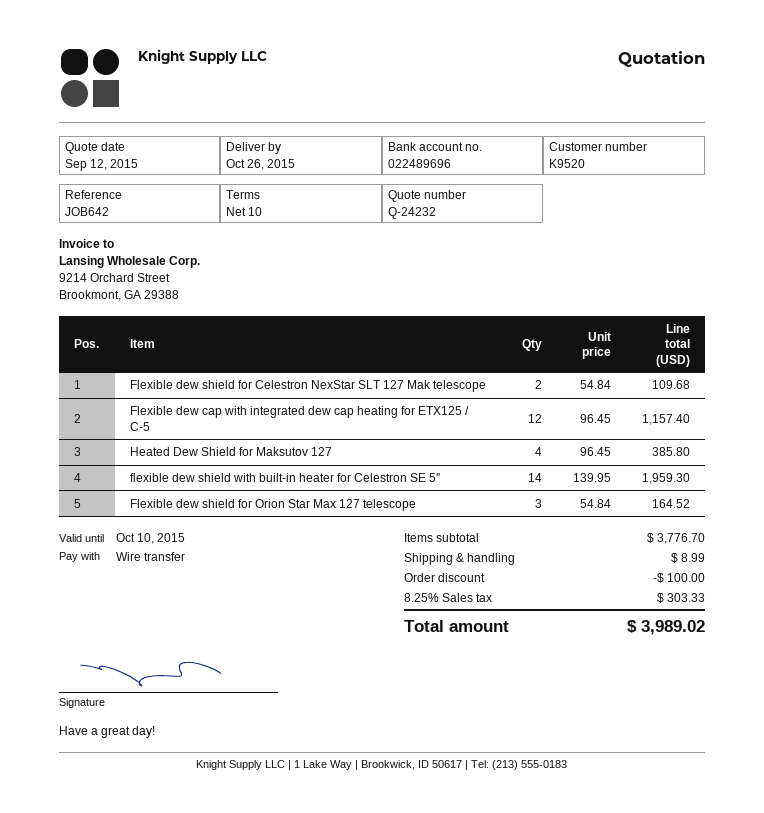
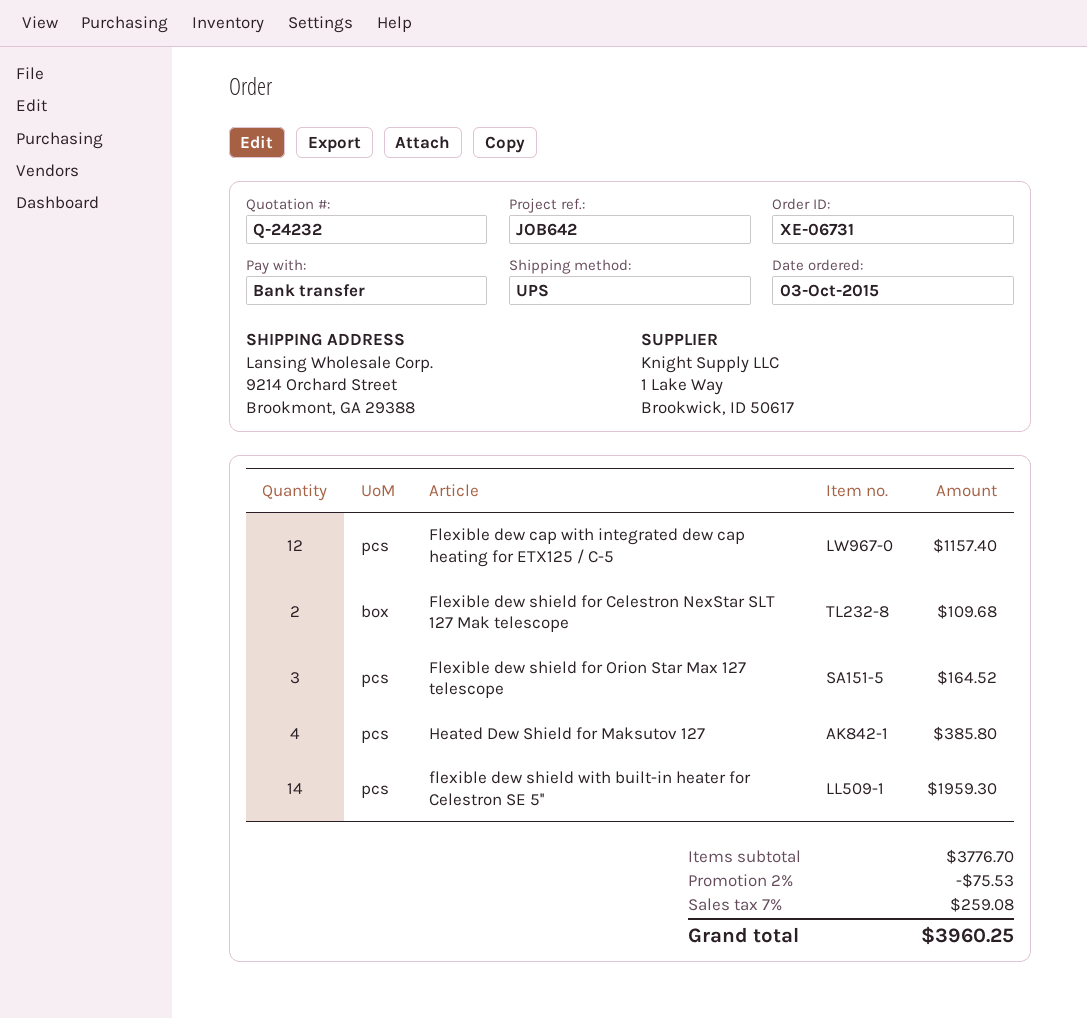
discount: 100.00 -> 75.53
shipping: 8.99 -> none
tax: 8.25% = 303.33 -> 7% = 259.08
total: 3989.02 -> 3960.25

